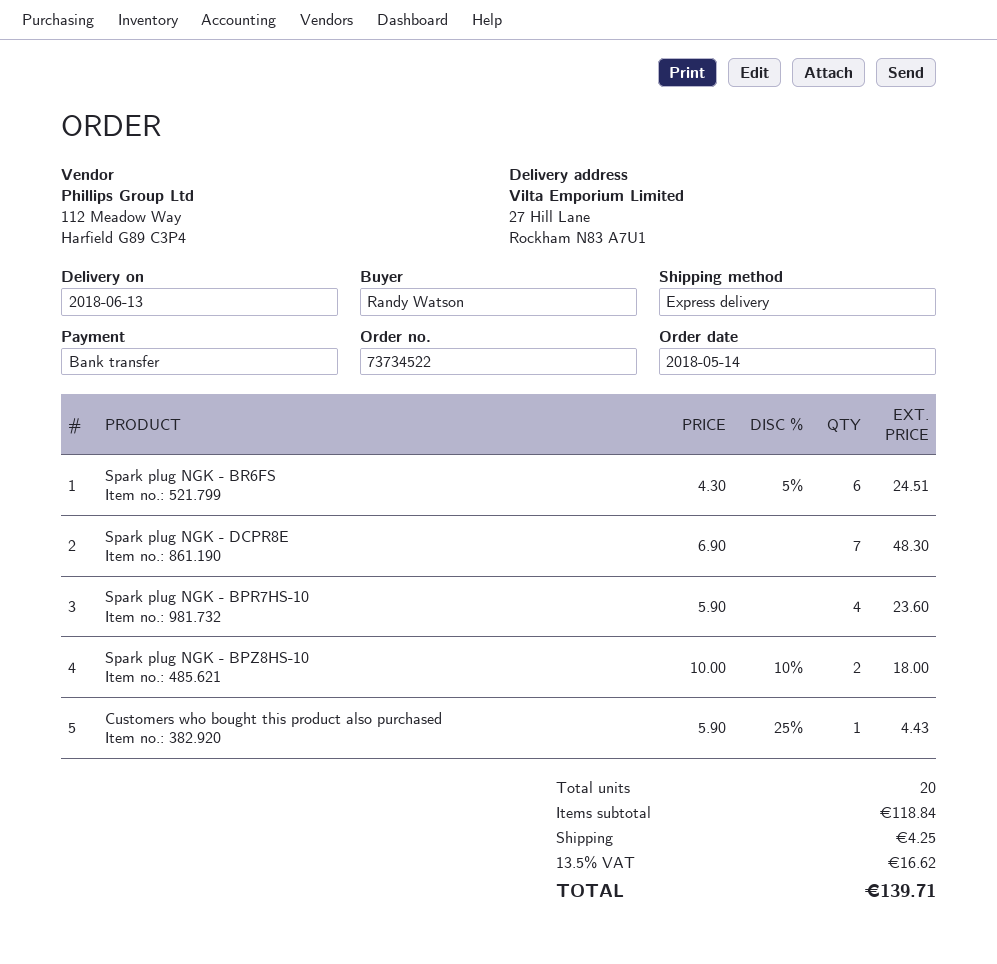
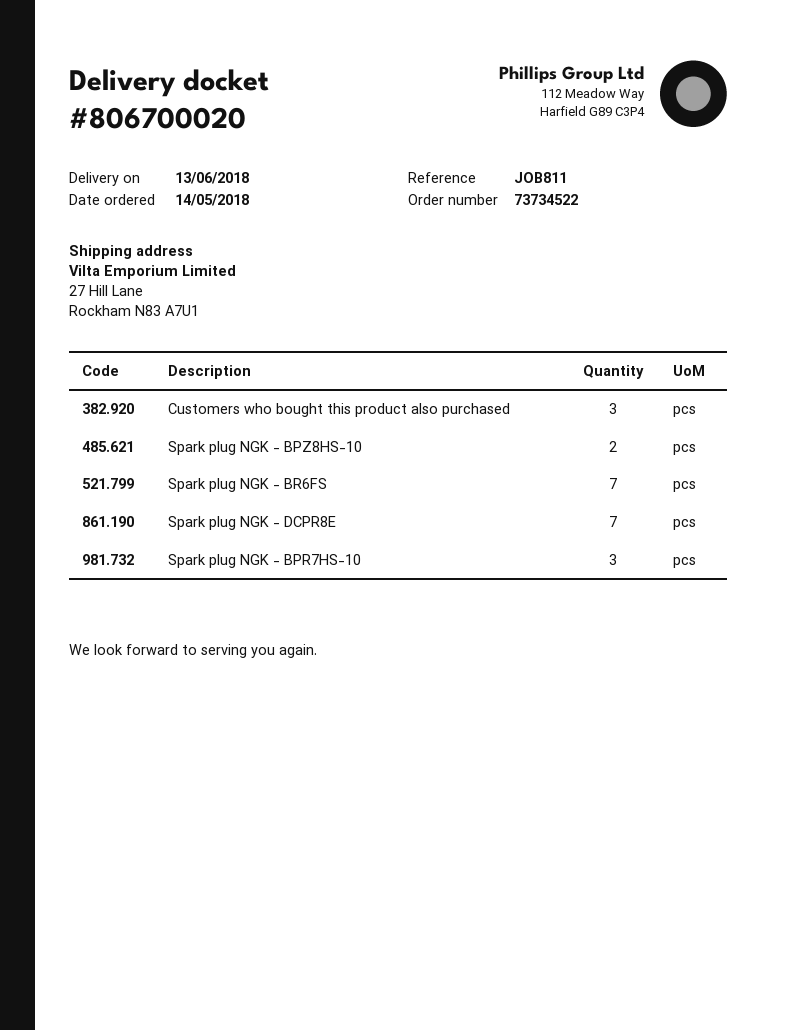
Spark plug NGK - BR6FS: 6 -> 7
Spark plug NGK - BPR7HS-10: 4 -> 3
Customers who bought this product also purchased: 1 -> 3

